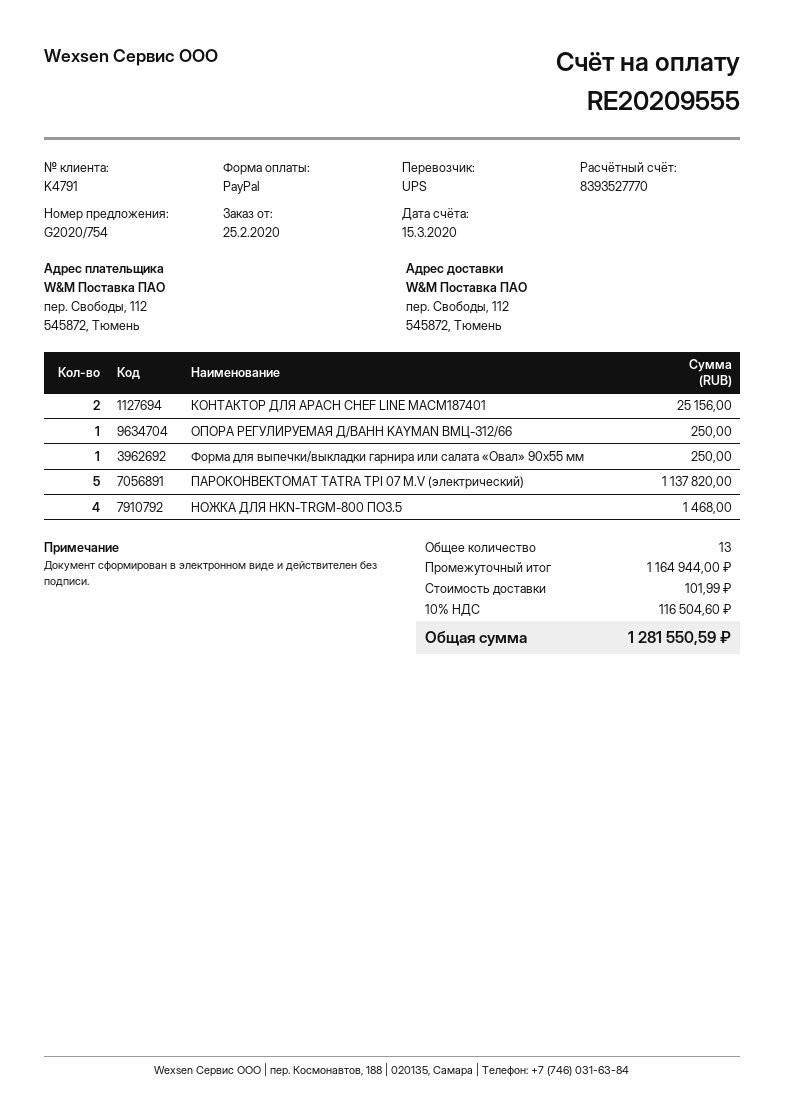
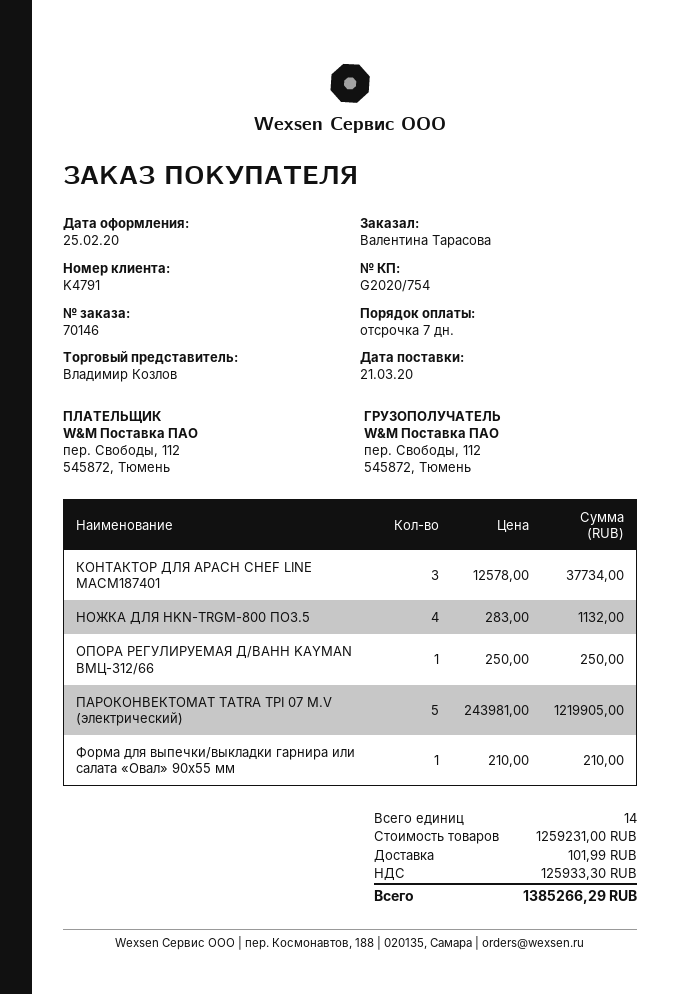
КОНТАКТОР ДЛЯ APACH CHEF LINE MACM187401: 2 for 25156.00 -> 3 for 37734.00
Форма для выпечки/выкладки гарнира или салата «Овал» 90х55 мм: 1 for 250.00 -> 1 for 210.00
ПАРОКОНВЕКТОМАТ TATRA TPI 07 M.V (электрический): 5 for 1137820.00 -> 5 for 1219905.00
НОЖКА ДЛЯ HKN-TRGM-800 ПОЗ.5: 4 for 1468.00 -> 4 for 1132.00
total quantity: 13 -> 14
subtotal: 1164944.00 -> 1259231.00
tax: 116504.60 -> 125933.30
total: 1281550.59 -> 1385266.29

